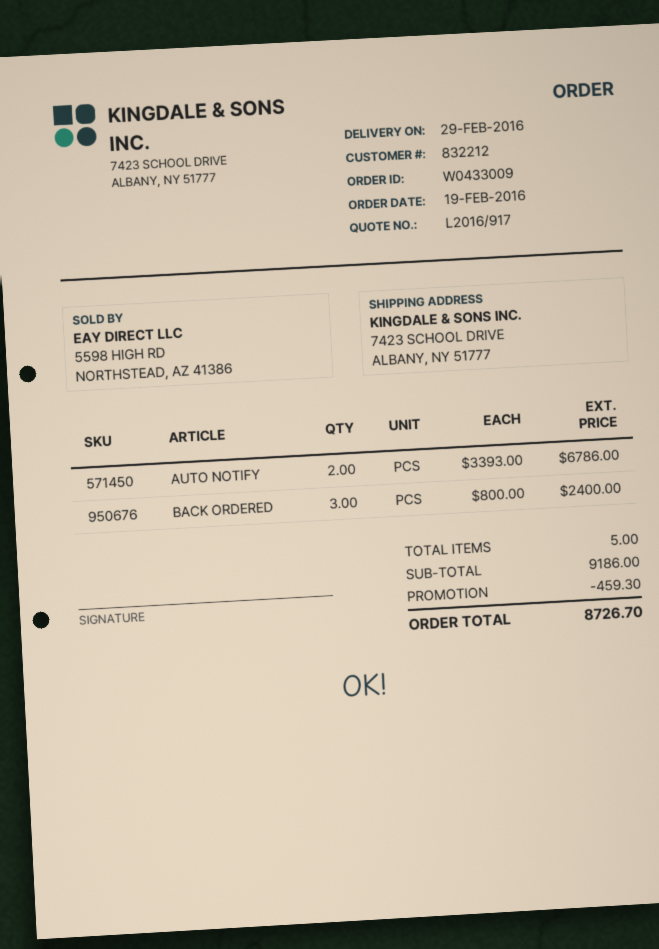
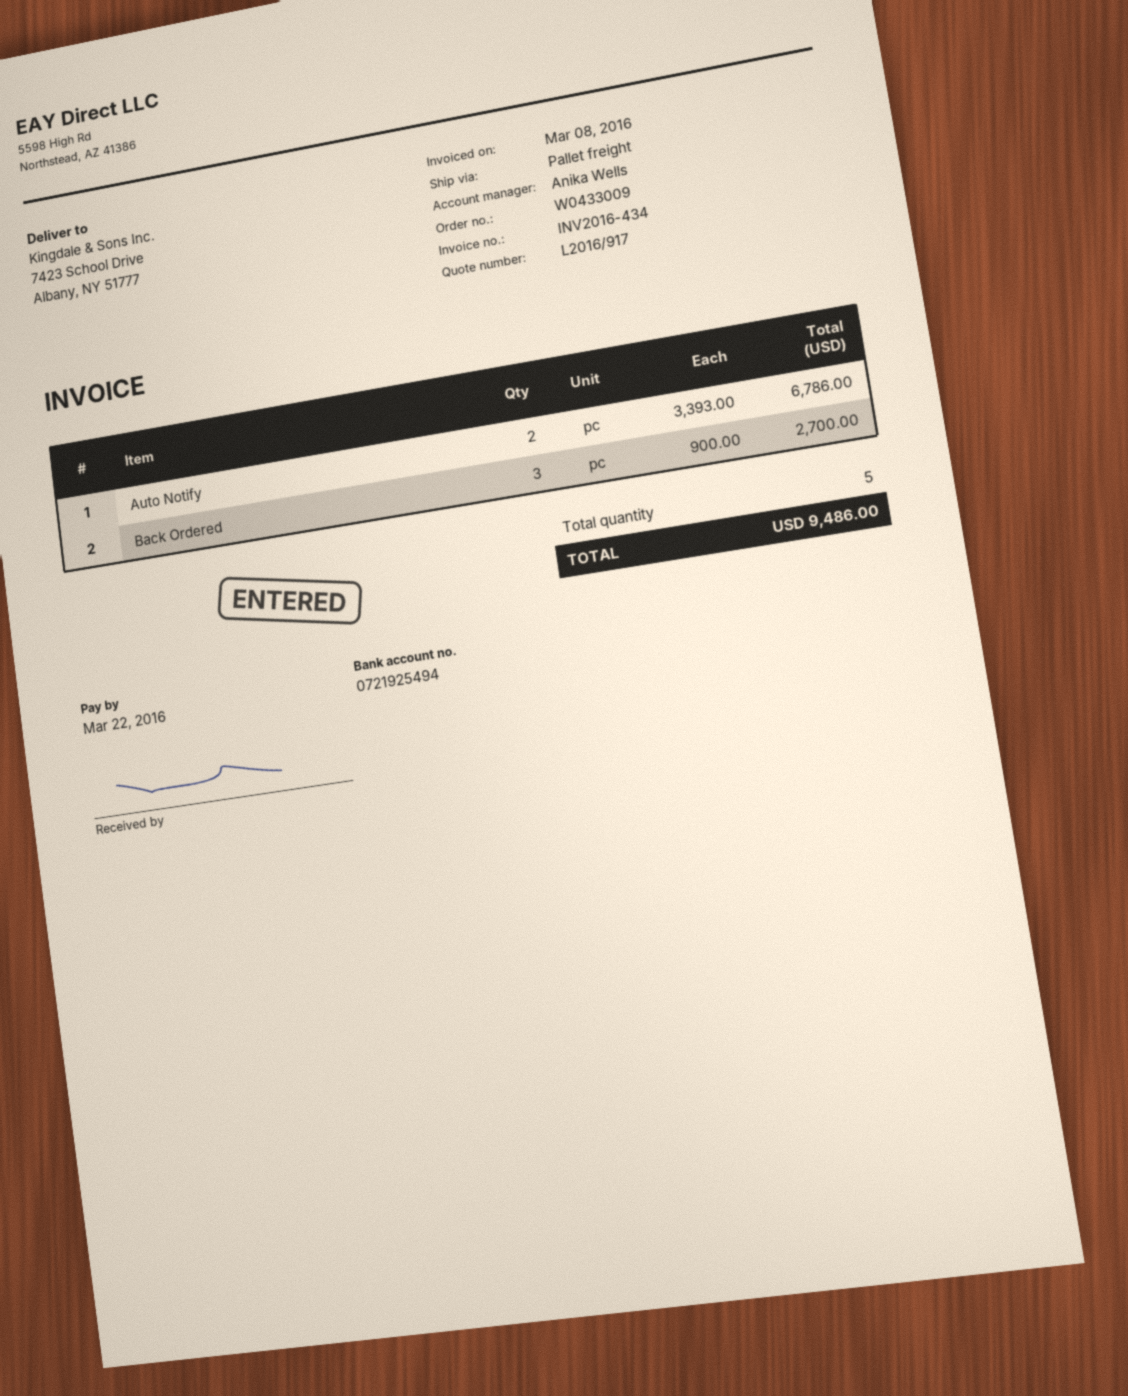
BACK ORDERED: 3 x 800.00 = 2400.00 -> 3 x 900.00 = 2700.00
discount: 459.30 -> none
total: 8726.70 -> 9486.00

